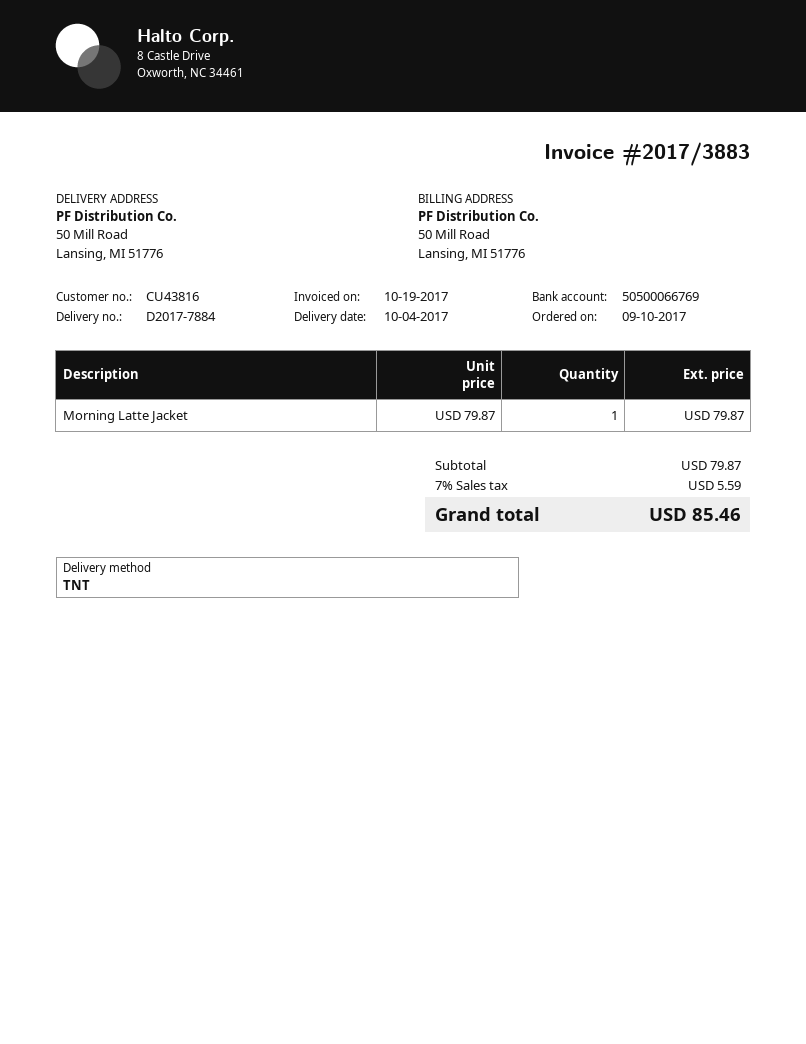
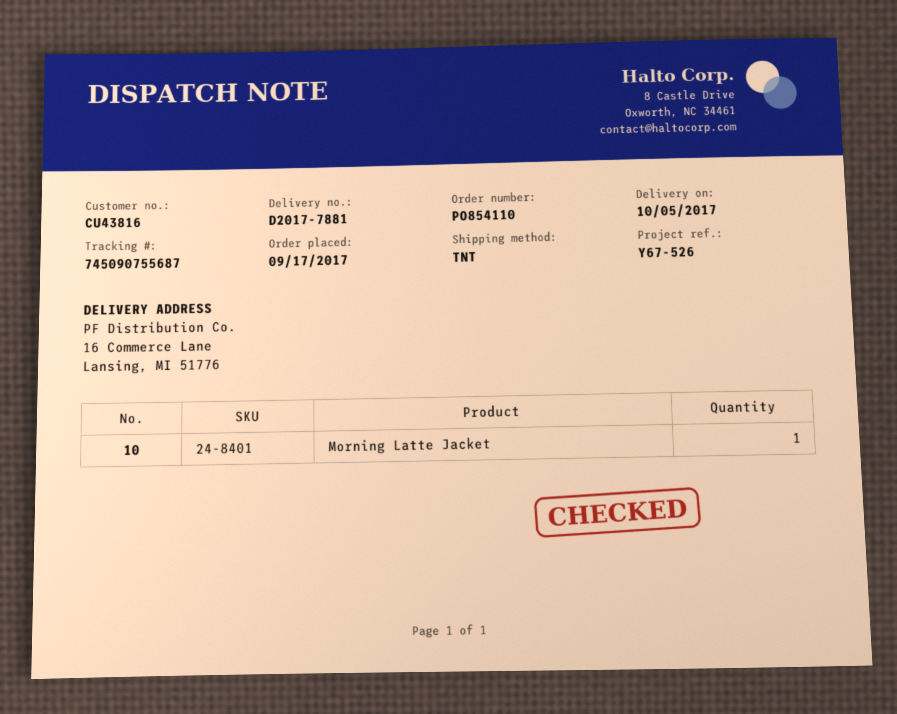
order date: 2017-09-10 -> 2017-09-17
delivery note number: D2017-7884 -> D2017-7881
delivery date: 2017-10-04 -> 2017-10-05
ship to: 50 Mill Road, Lansing, MI 51776 -> 16 Commerce Lane, Lansing, MI 51776

